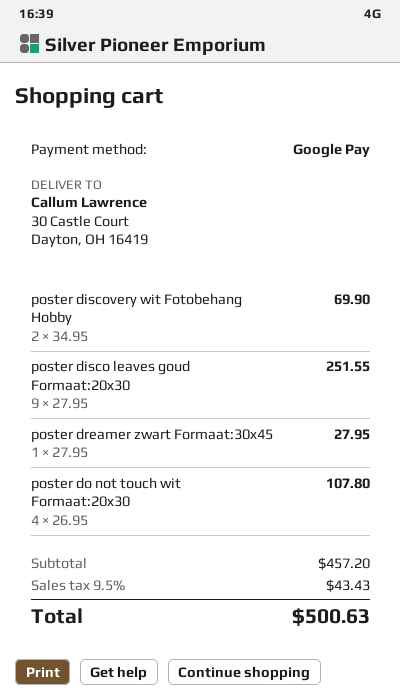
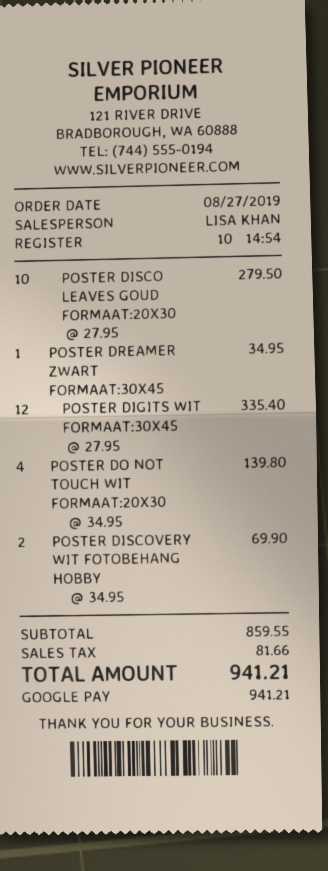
poster disco leaves goud Formaat:20x30: 9 x 27.95 = 251.55 -> 10 x 27.95 = 279.50
poster dreamer zwart Formaat:30x45: 1 x 27.95 = 27.95 -> 1 x 34.95 = 34.95
poster do not touch wit Formaat:20x30: 4 x 26.95 = 107.80 -> 4 x 34.95 = 139.80
POSTER DIGITS WIT FORMAAT:30X45: none -> 12 x 27.95 = 335.40
subtotal: 457.20 -> 859.55
tax: 43.43 -> 81.66
total: 500.63 -> 941.21

